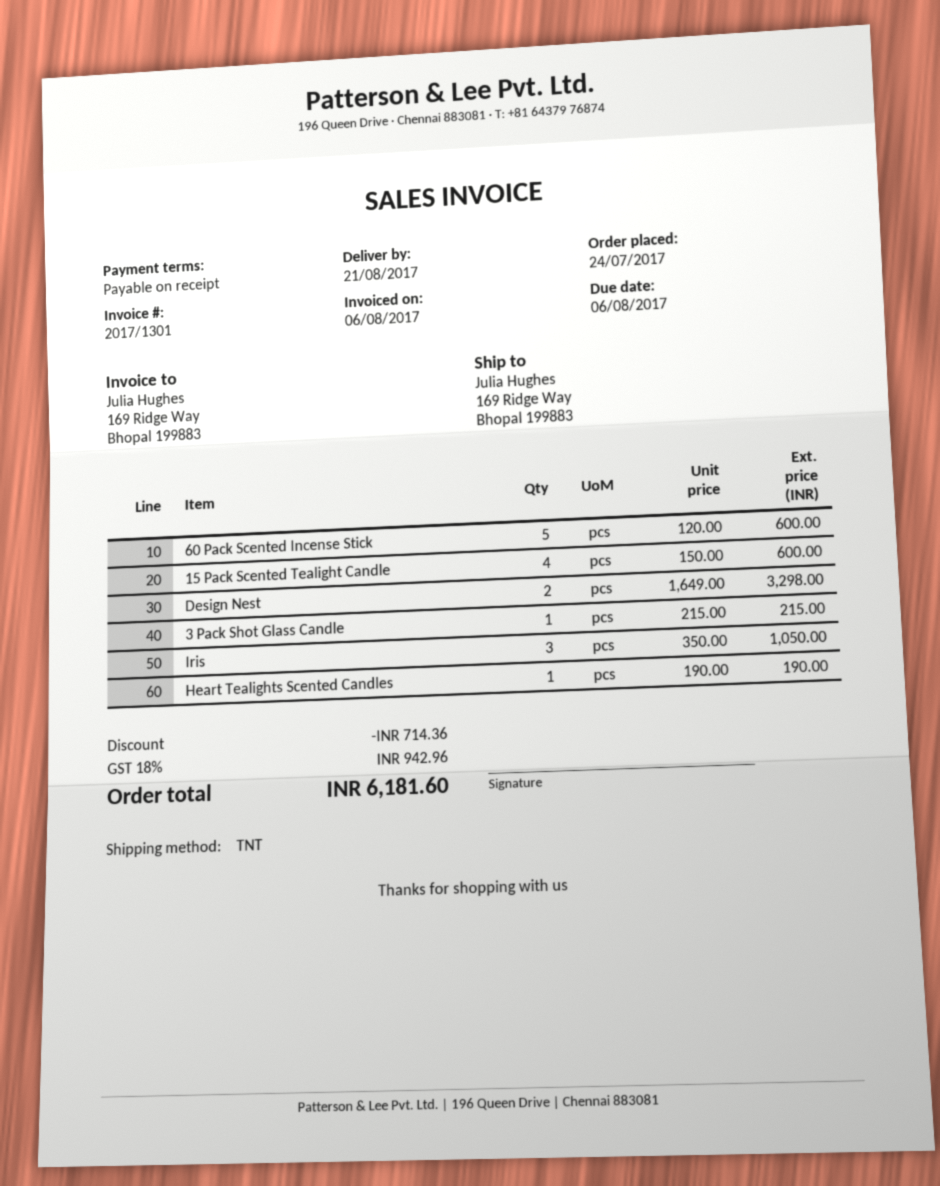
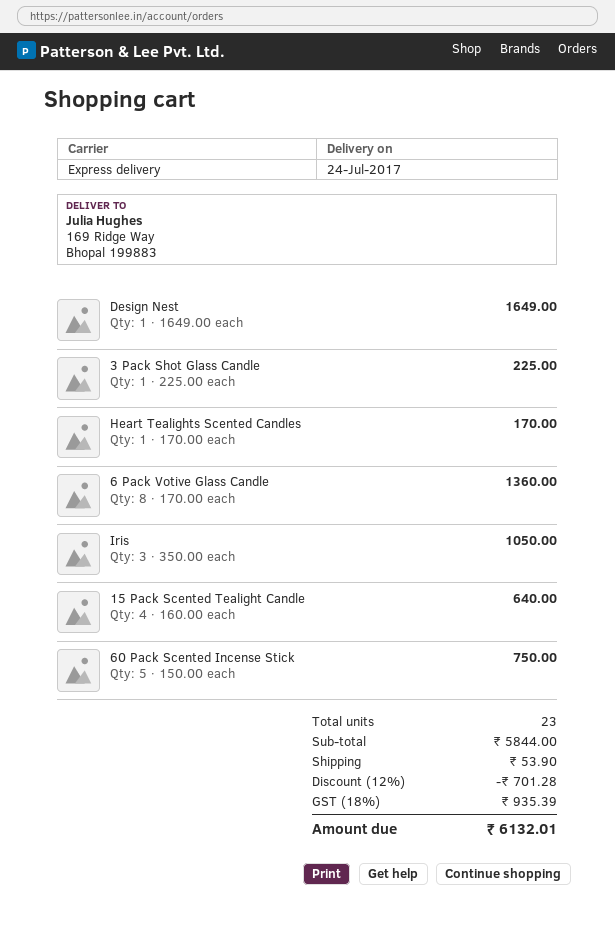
delivery date: 2017-08-21 -> 2017-07-24
shipping method: TNT -> express
60 Pack Scented Incense Stick: 5 x 120.00 = 600.00 -> 5 x 150.00 = 750.00
15 Pack Scented Tealight Candle: 4 x 150.00 = 600.00 -> 4 x 160.00 = 640.00
Design Nest: 2 x 1649.00 = 3298.00 -> 1 x 1649.00 = 1649.00
3 Pack Shot Glass Candle: 1 x 215.00 = 215.00 -> 1 x 225.00 = 225.00
Heart Tealights Scented Candles: 1 x 190.00 = 190.00 -> 1 x 170.00 = 170.00
6 Pack Votive Glass Candle: none -> 8 x 170.00 = 1360.00
discount: 714.36 -> 701.28
shipping: none -> 53.90
tax: 18% = 942.96 -> 18% = 935.39
total: 6181.60 -> 6132.01

